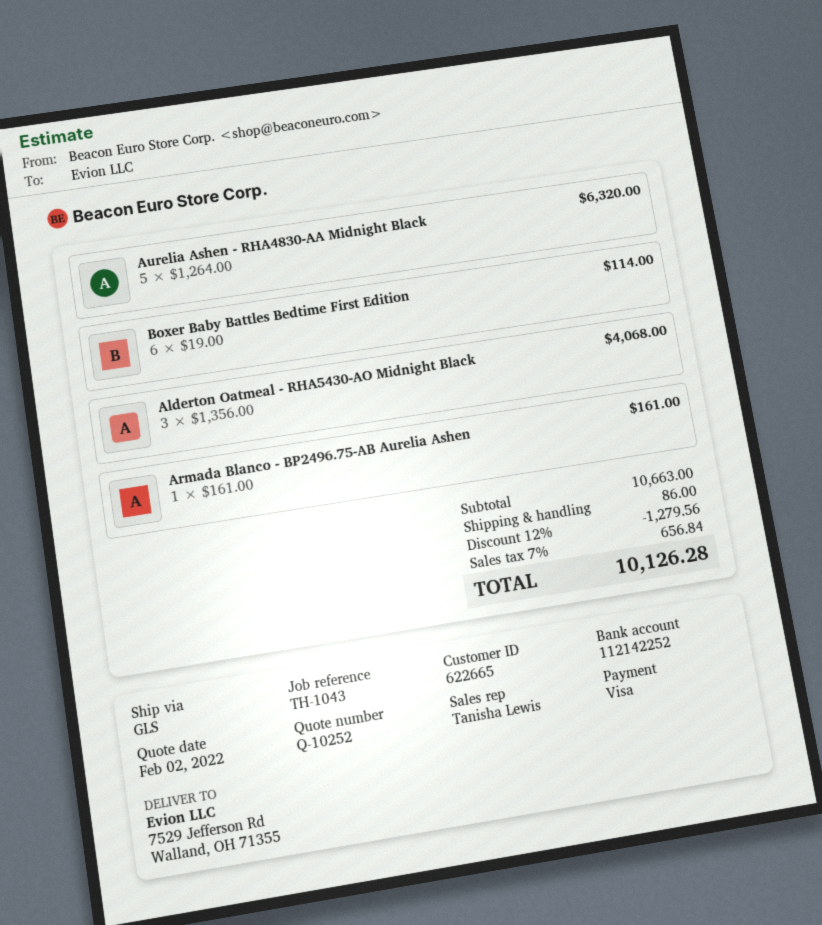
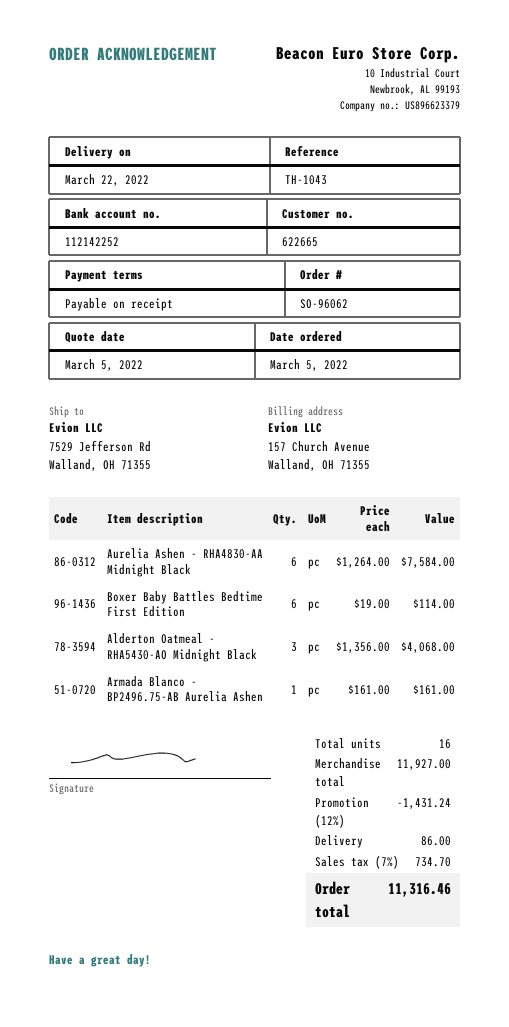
quote date: 2022-02-02 -> 2022-03-05
Aurelia Ashen - RHA4830-AA Midnight Black: 5 x 1264.00 = 6320.00 -> 6 x 1264.00 = 7584.00
subtotal: 10663.00 -> 11927.00
discount: 12% = 1279.56 -> 12% = 1431.24
tax: 7% = 656.84 -> 7% = 734.70
total: 10126.28 -> 11316.46

